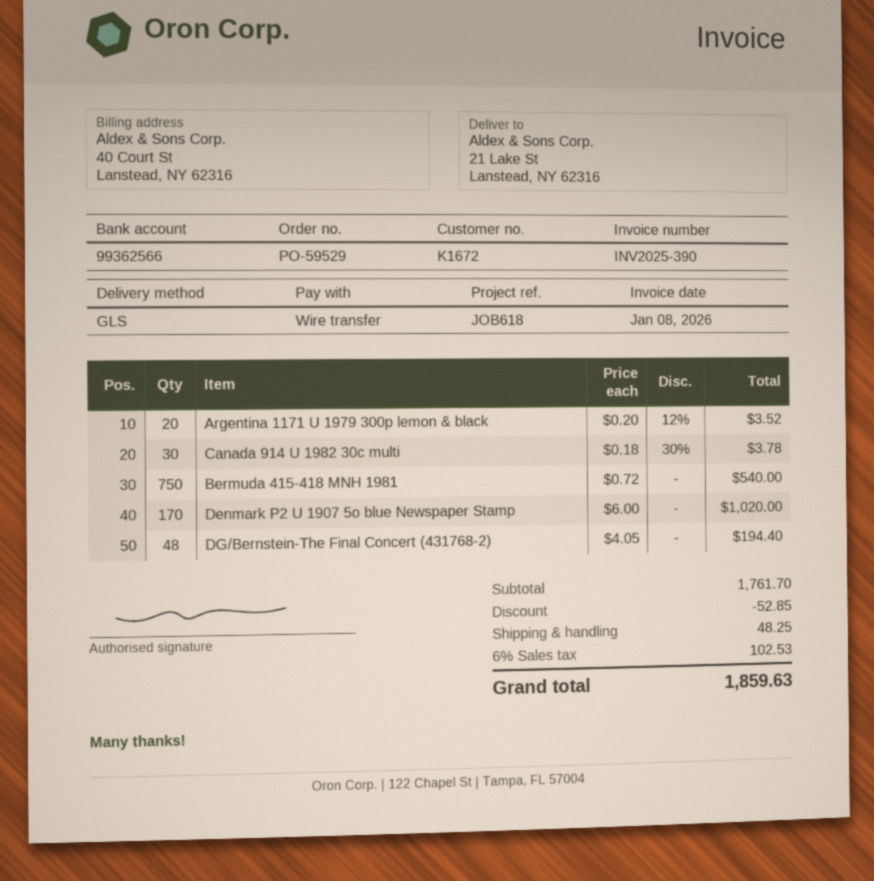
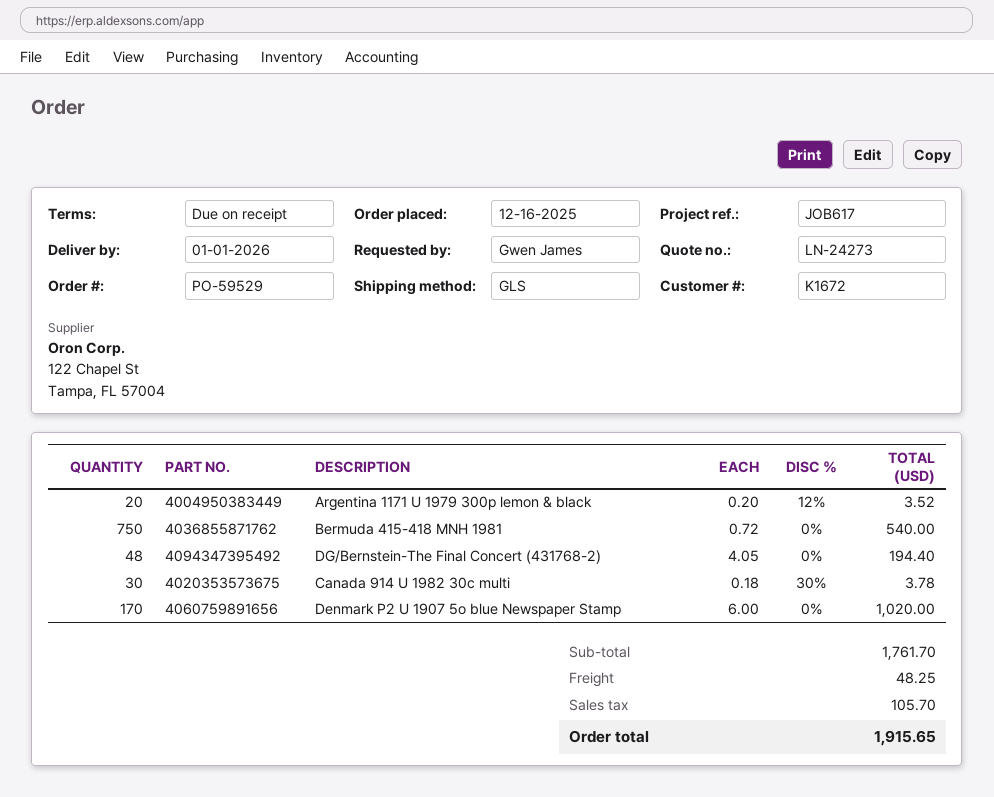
reference: JOB618 -> JOB617
discount: 52.85 -> none
tax: 102.53 -> 105.70
total: 1859.63 -> 1915.65

